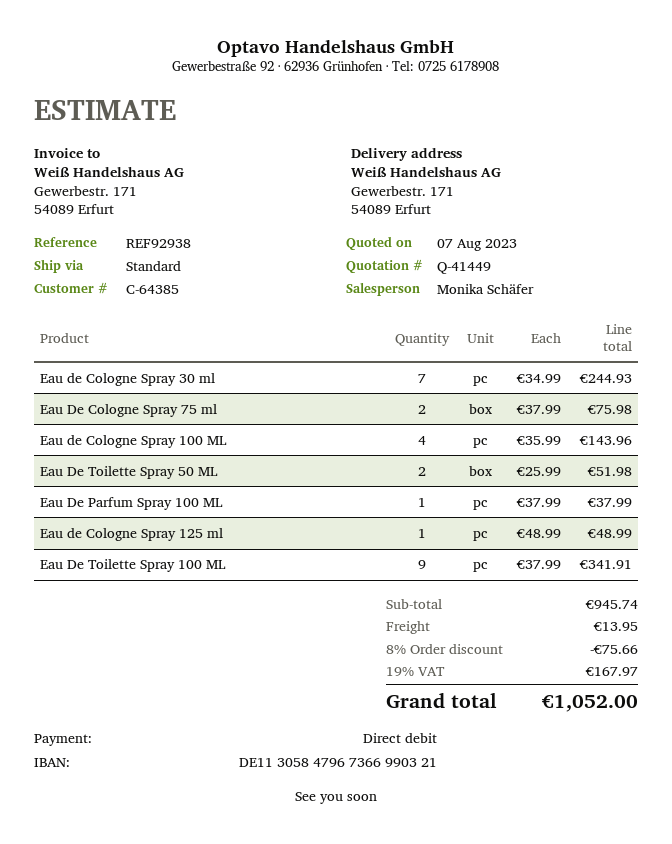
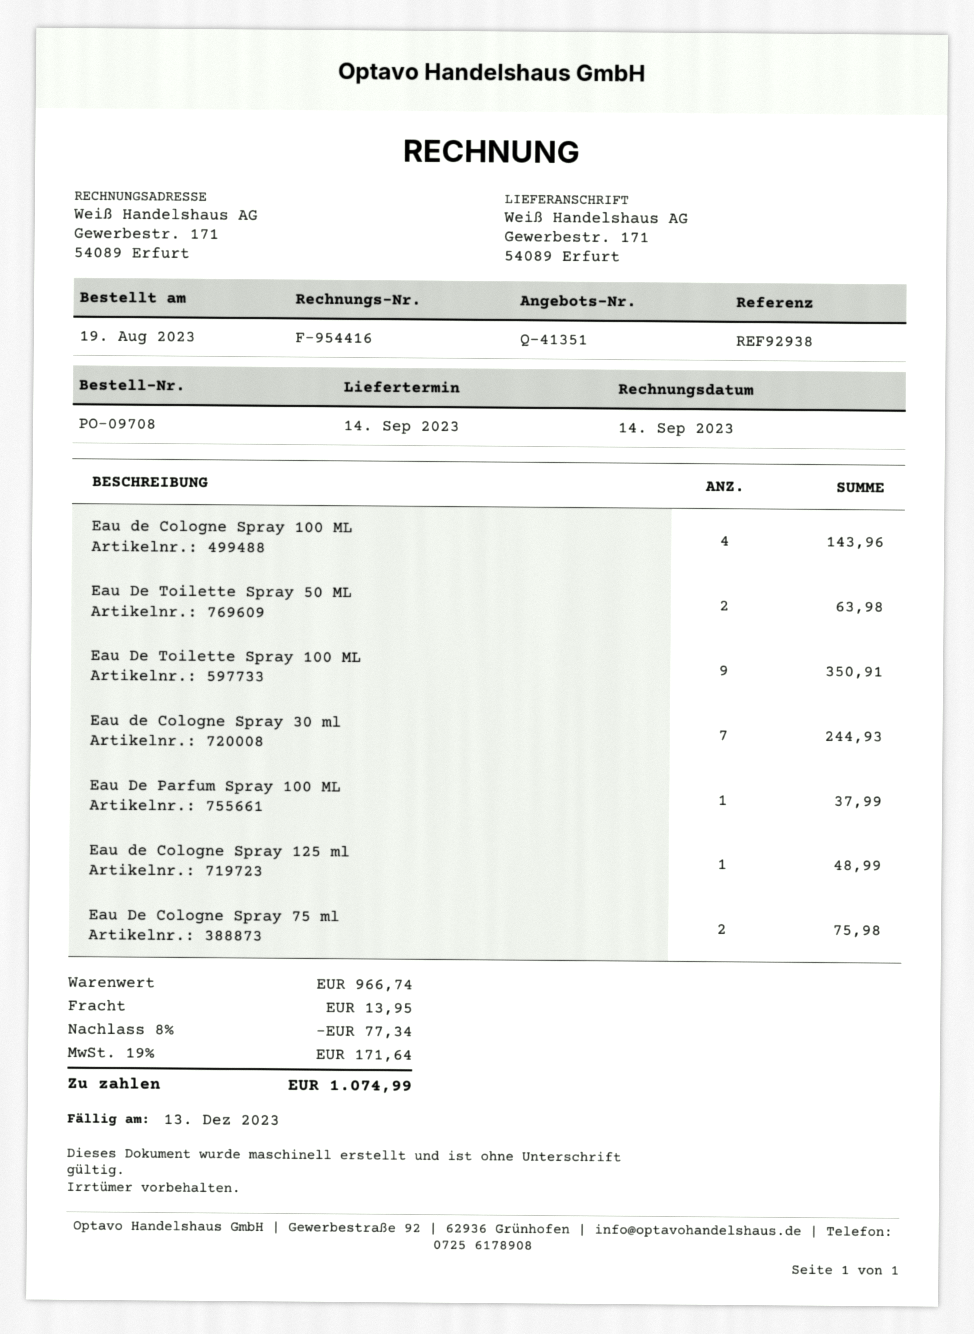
quote number: Q-41449 -> Q-41351
Eau De Toilette Spray 50 ML: 2 for 51.98 -> 2 for 63.98
Eau De Toilette Spray 100 ML: 9 for 341.91 -> 9 for 350.91
subtotal: 945.74 -> 966.74
discount: 8% = 75.66 -> 8% = 77.34
tax: 19% = 167.97 -> 19% = 171.64
total: 1052.00 -> 1074.99

